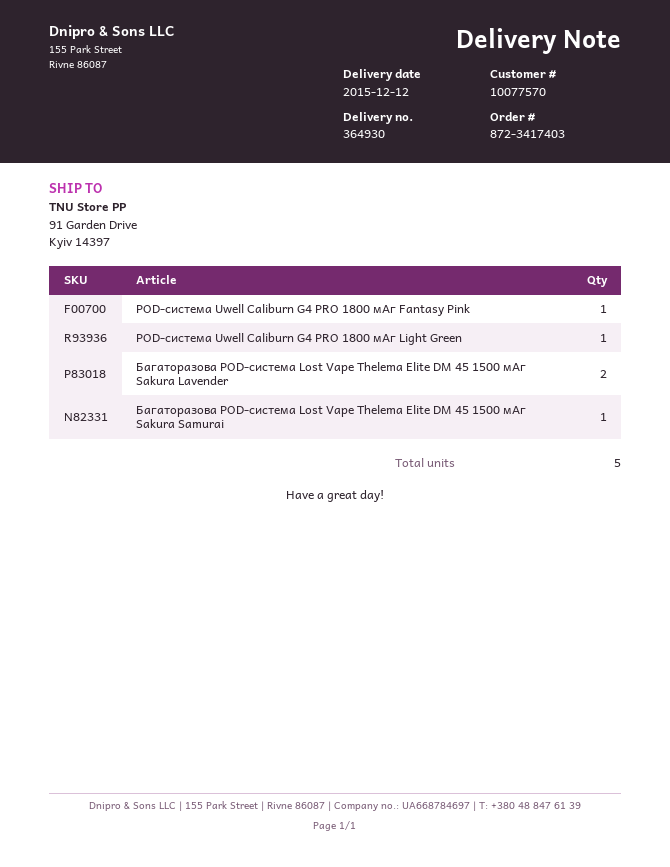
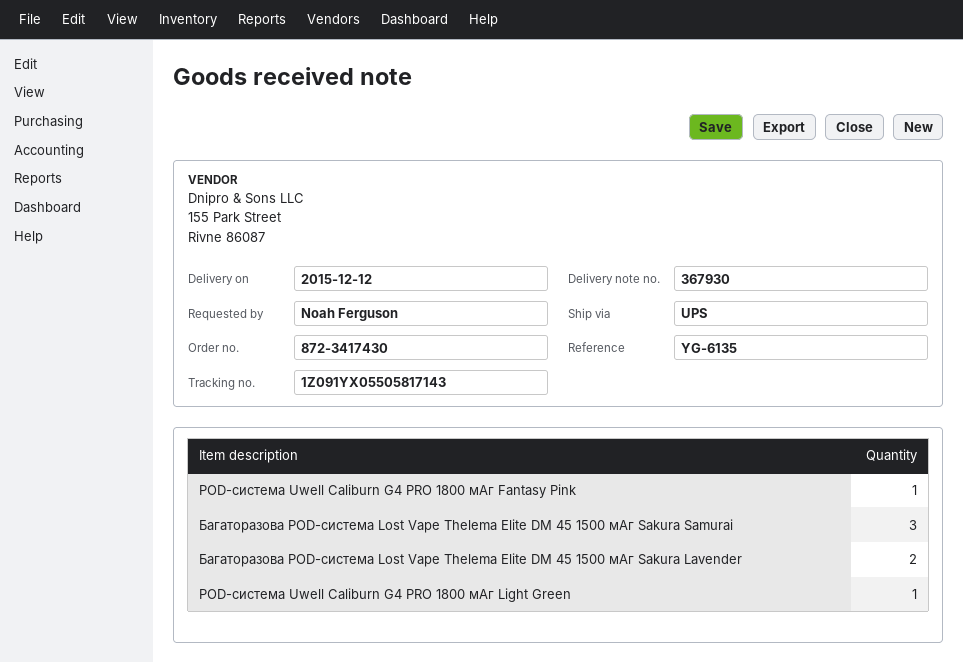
order number: 872-3417403 -> 872-3417430
delivery note number: 364930 -> 367930
Багаторазова POD-система Lost Vape Thelema Elite DM 45 1500 мАг Sakura Samurai: 1 -> 3

